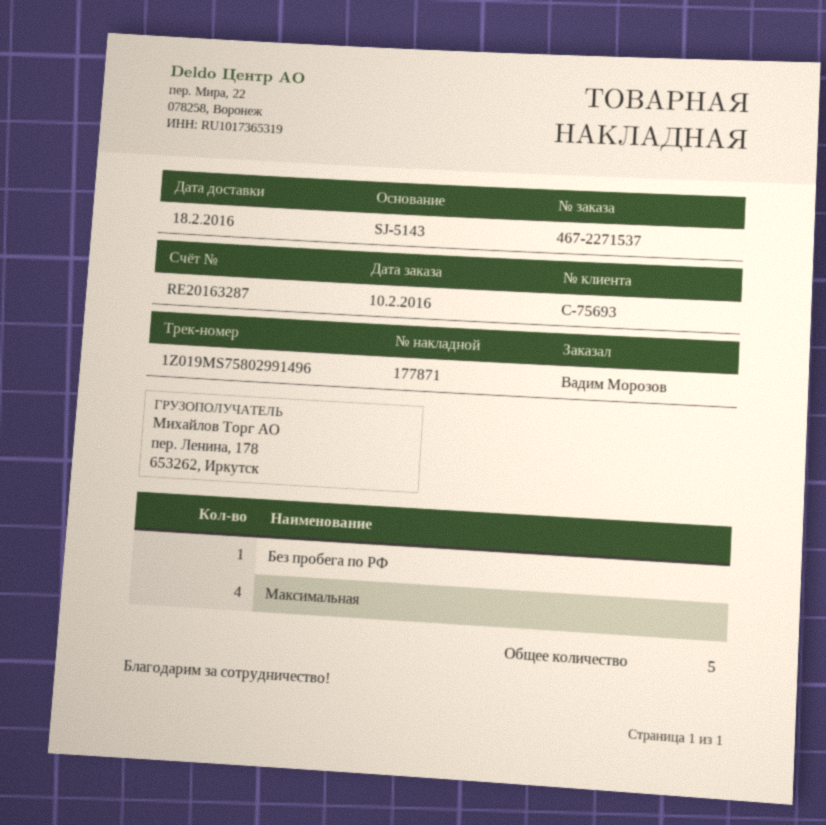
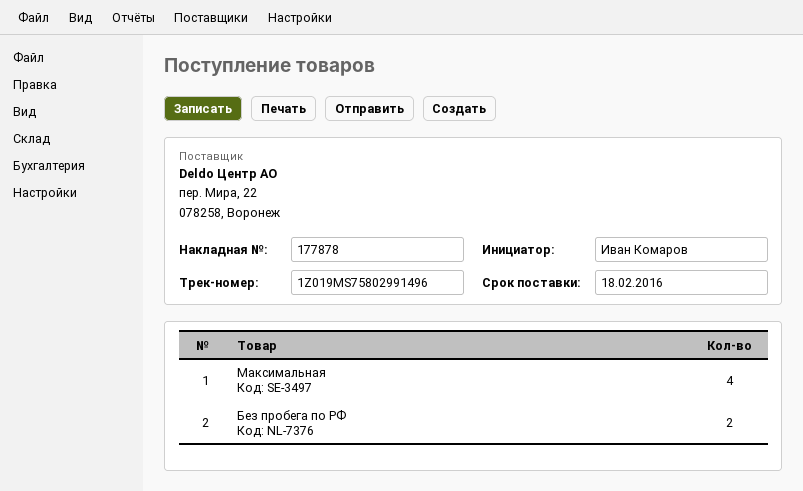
delivery note number: 177871 -> 177878
ordered by: Вадим Морозов -> Иван Комаров
Без пробега по РФ: 1 -> 2

